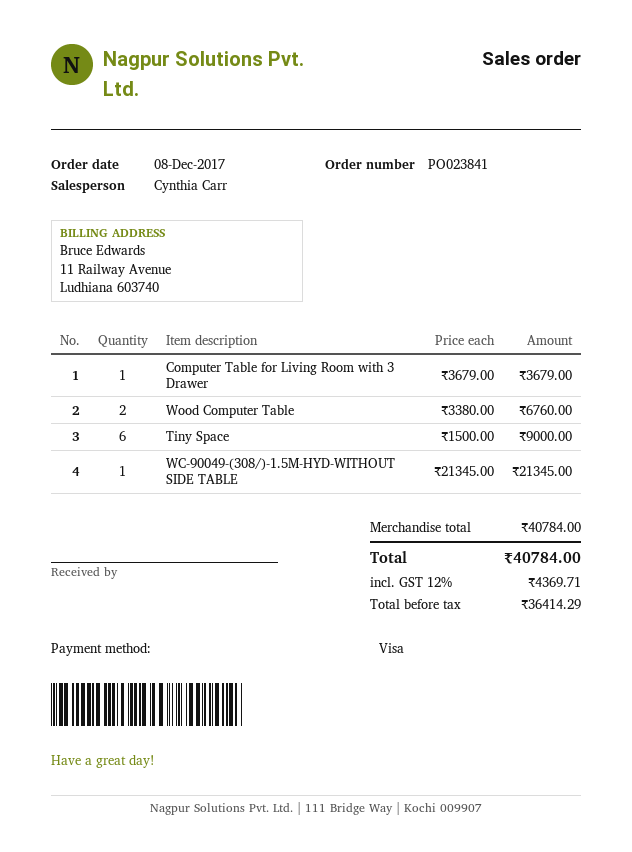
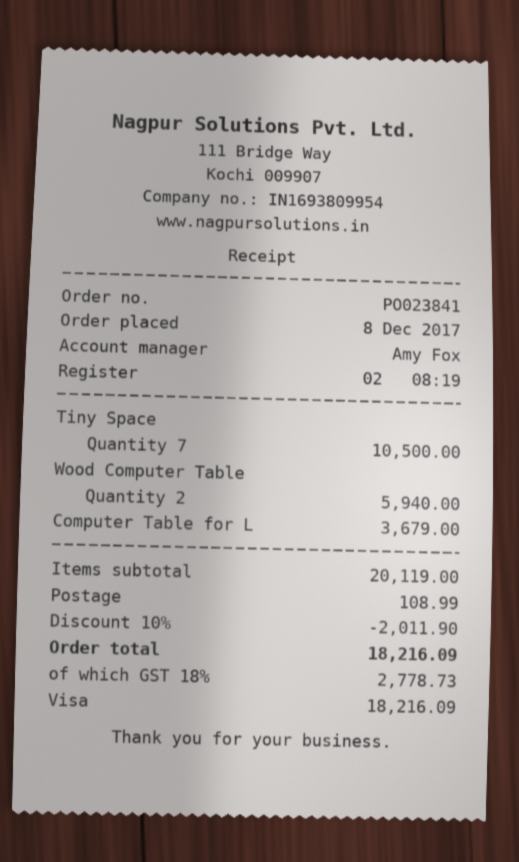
sales rep: Cynthia Carr -> Amy Fox
Wood Computer Table: 2 for 6760.00 -> 2 for 5940.00
Tiny Space: 6 for 9000.00 -> 7 for 10500.00
WC-90049-(308/)-1.5M-HYD-WITHOUT SIDE TABLE: 1 for 21345.00 -> none
subtotal: 40784.00 -> 20119.00
discount: none -> 10% = 2011.90
shipping: none -> 108.99
tax: 12% = 4369.71 -> 18% = 2778.73
total: 40784.00 -> 18216.09

